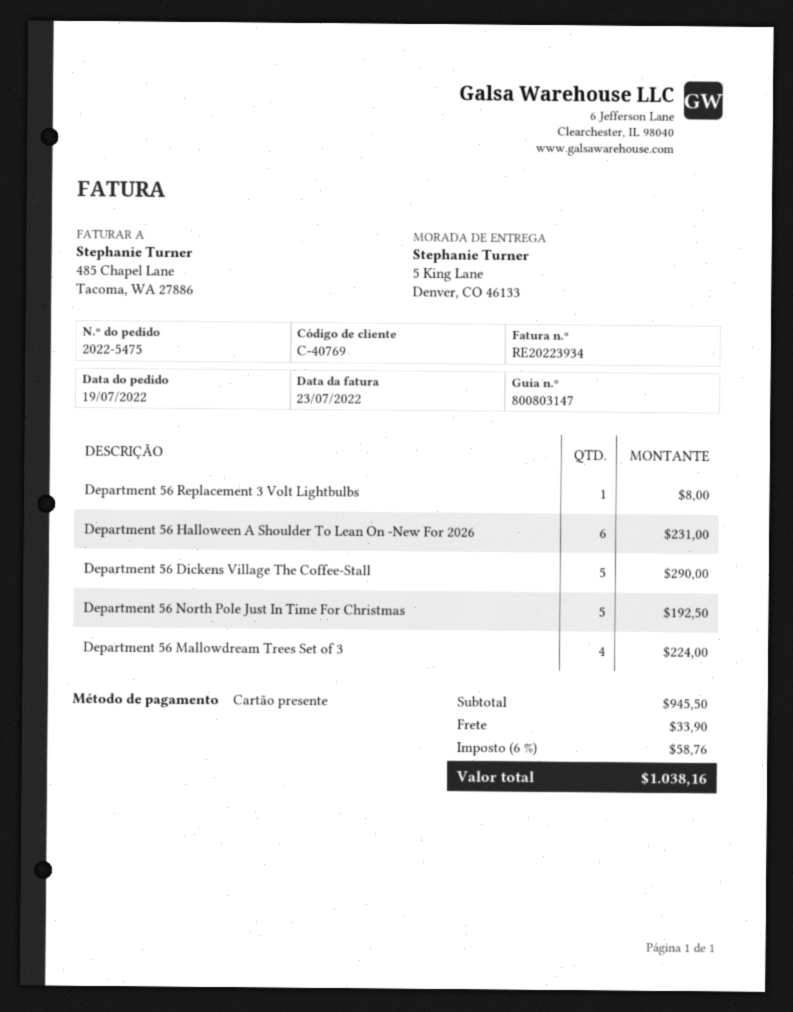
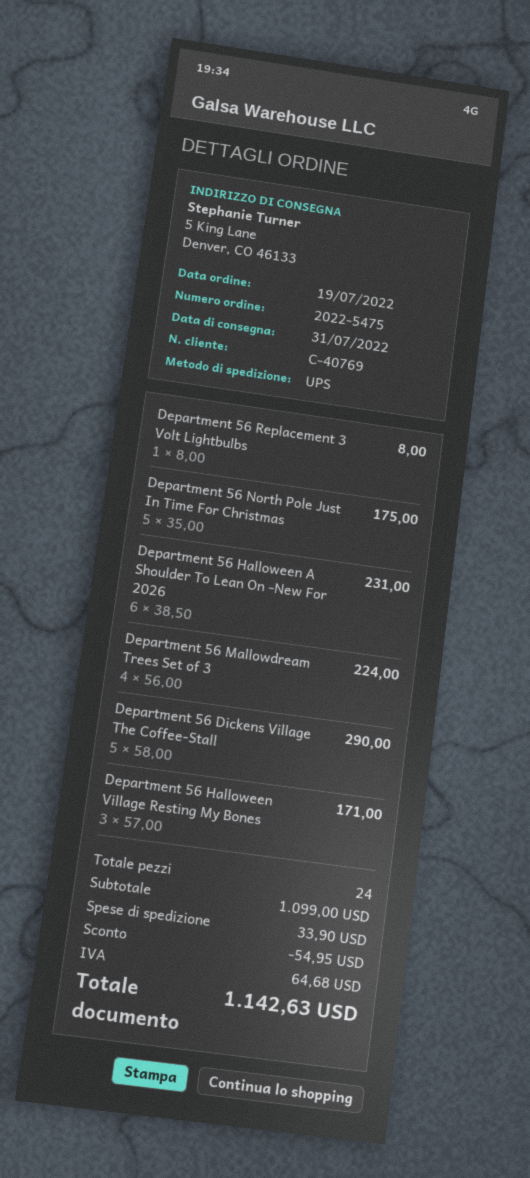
Department 56 North Pole Just In Time For Christmas: 5 for 192.50 -> 5 for 175.00
Department 56 Halloween Village Resting My Bones: none -> 3 for 171.00
subtotal: 945.50 -> 1099.00
discount: none -> 54.95
tax: 58.76 -> 64.68
total: 1038.16 -> 1142.63

